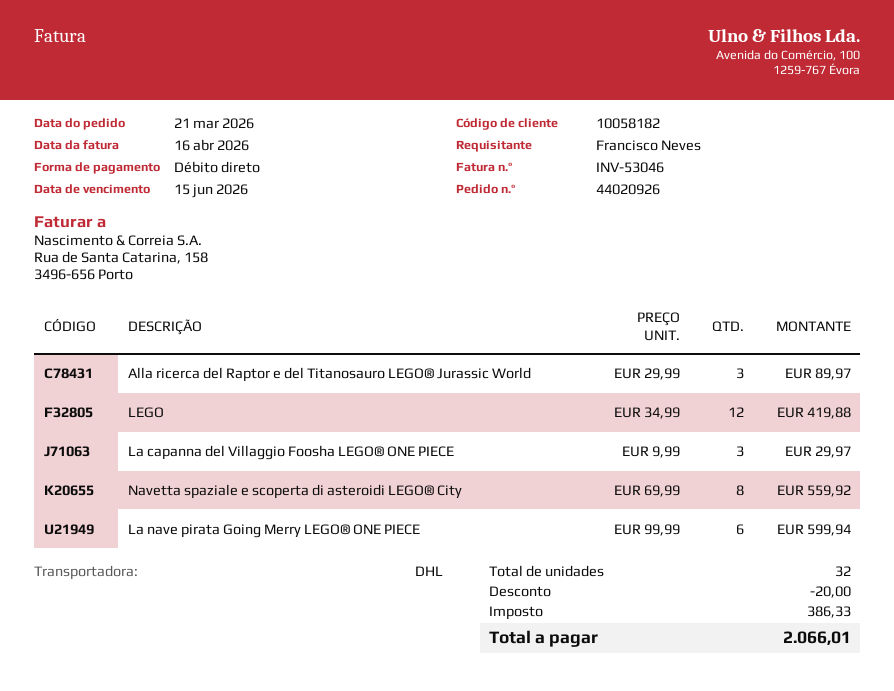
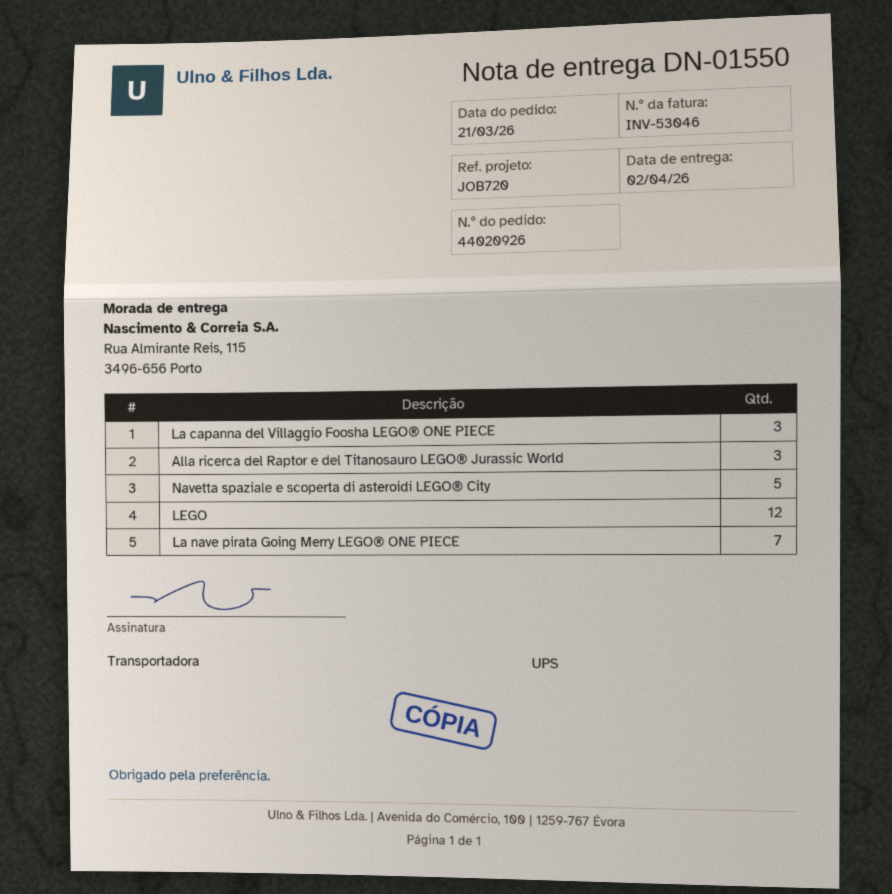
shipping method: DHL -> UPS
Navetta spaziale e scoperta di asteroidi LEGO® City: 8 -> 5
La nave pirata Going Merry LEGO® ONE PIECE: 6 -> 7

